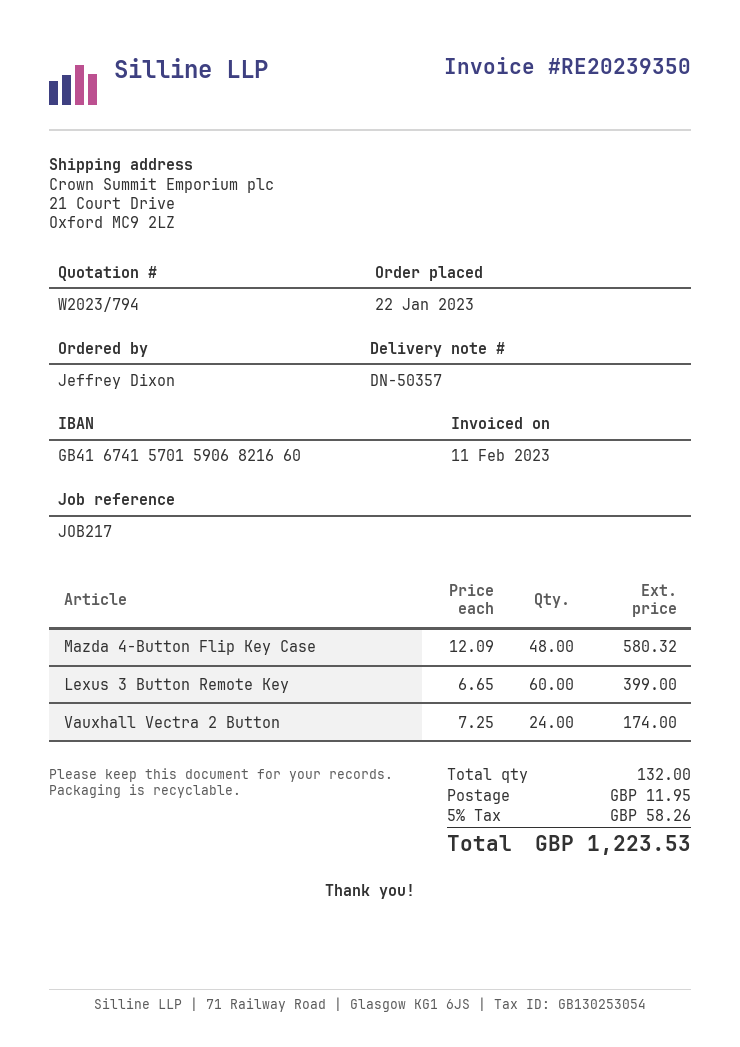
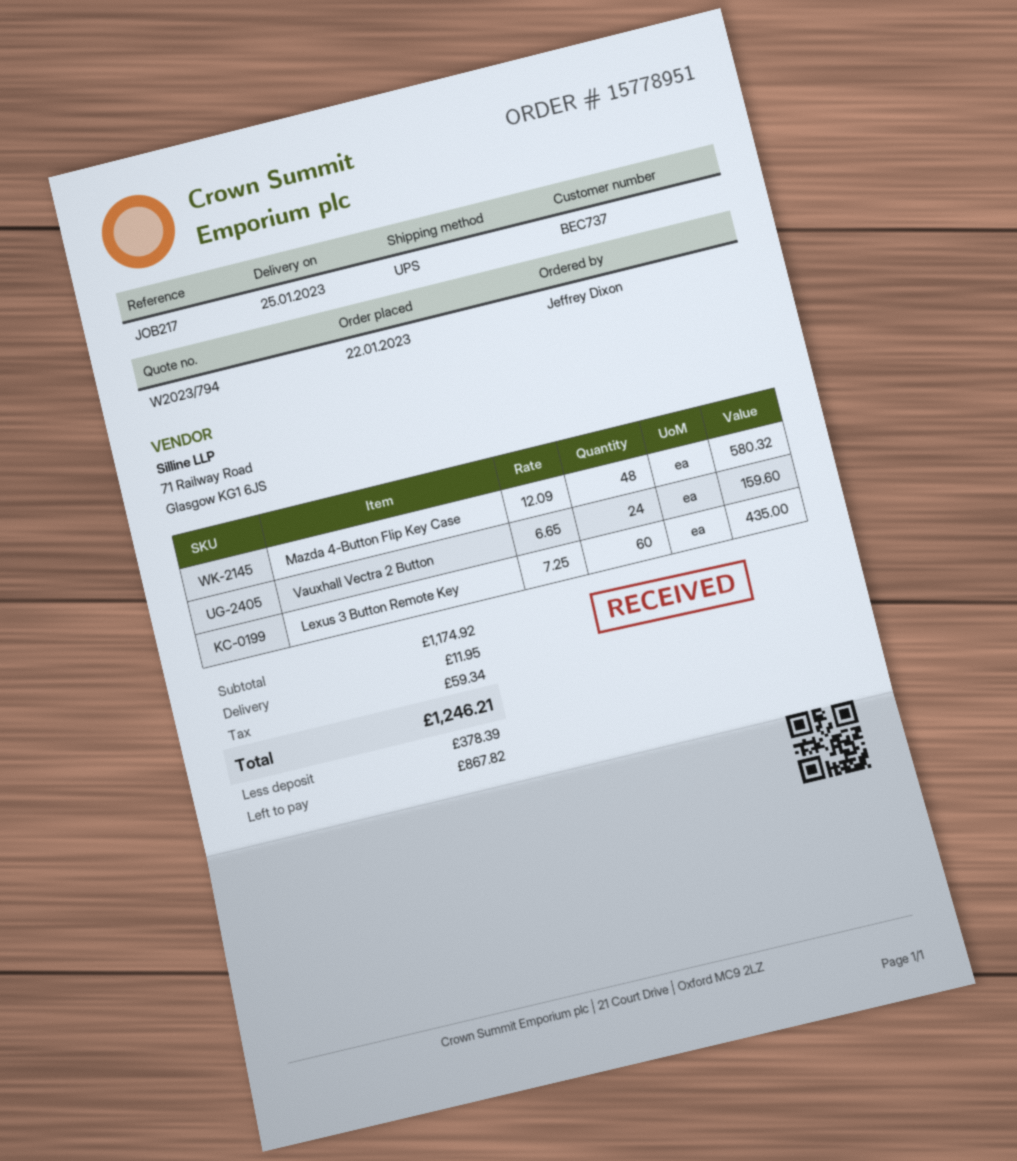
Lexus 3 Button Remote Key: 60 x 6.65 = 399.00 -> 60 x 7.25 = 435.00
Vauxhall Vectra 2 Button: 24 x 7.25 = 174.00 -> 24 x 6.65 = 159.60
tax: 58.26 -> 59.34
total: 1223.53 -> 1246.21

